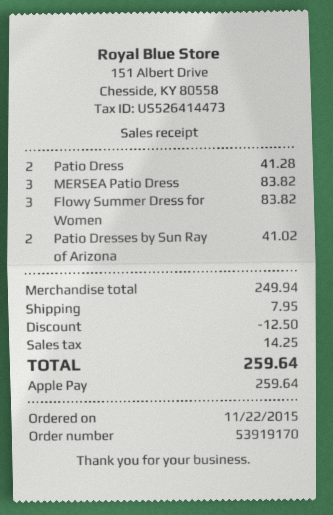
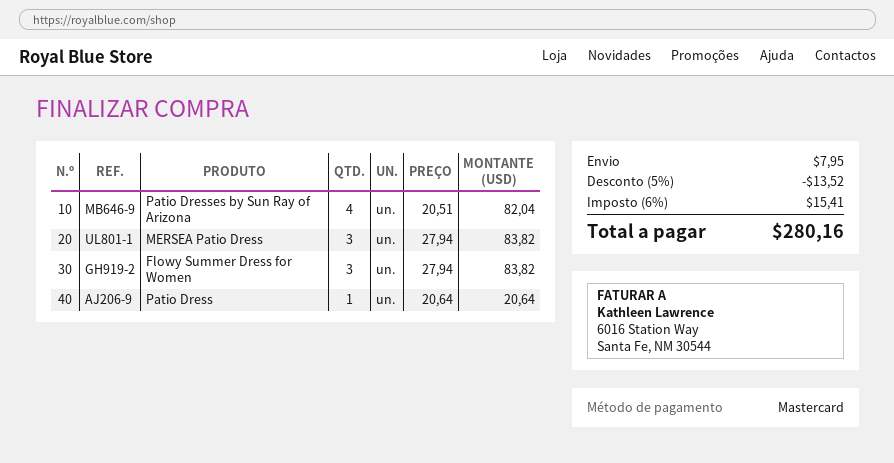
payment method: Apple Pay -> Mastercard
Patio Dress: 2 for 41.28 -> 1 for 20.64
Patio Dresses by Sun Ray of Arizona: 2 for 41.02 -> 4 for 82.04
discount: 12.50 -> 13.52
tax: 14.25 -> 15.41
total: 259.64 -> 280.16

